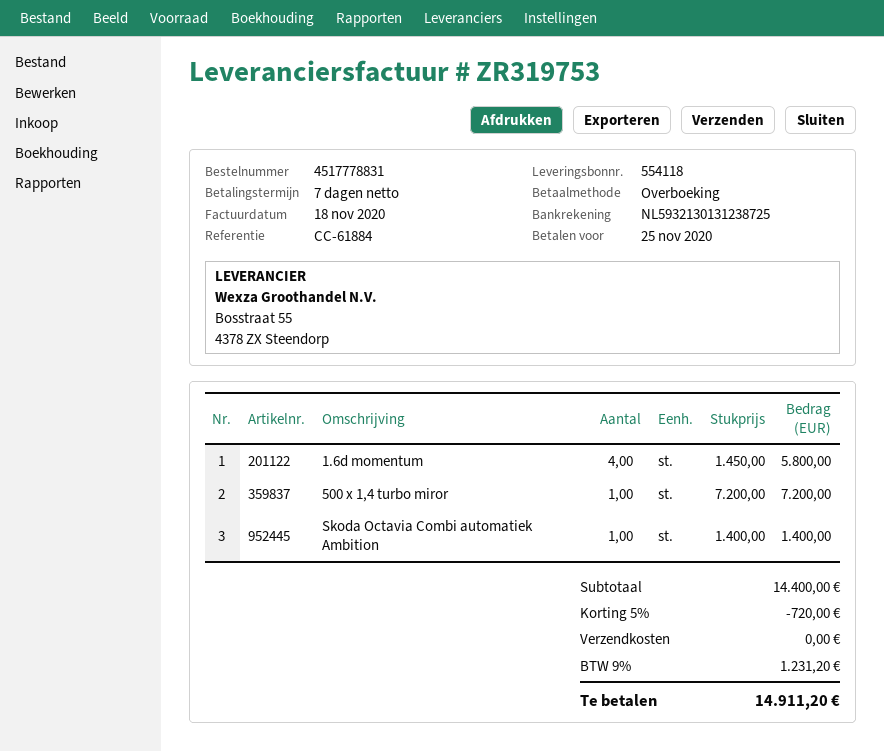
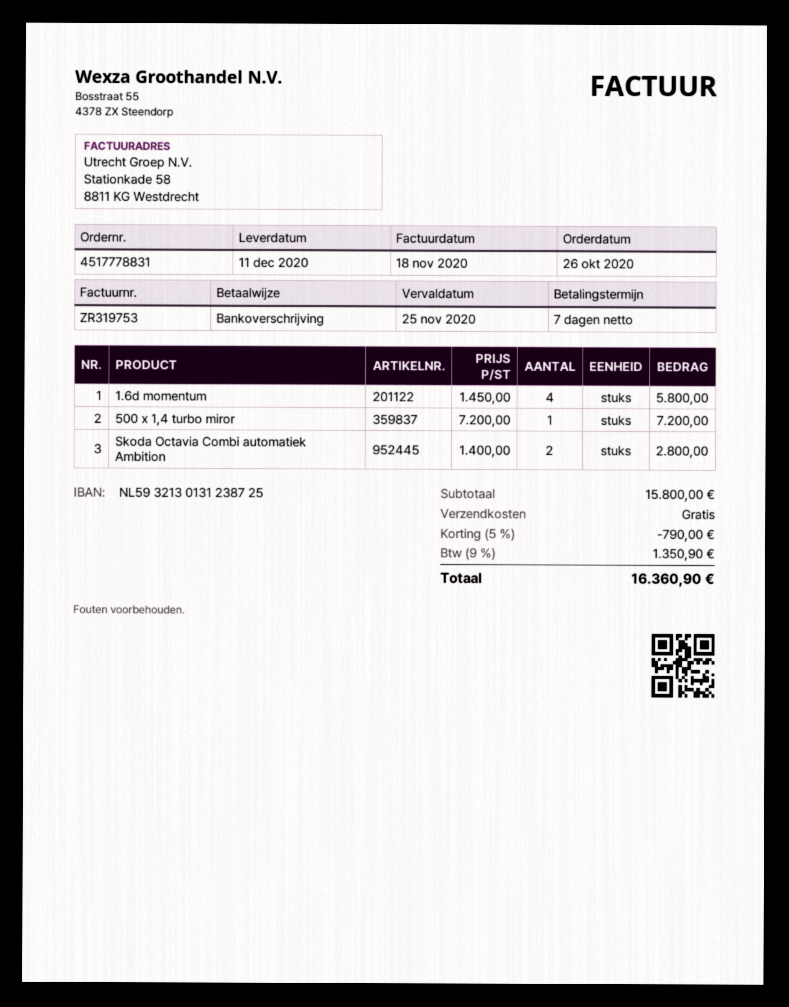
Skoda Octavia Combi automatiek Ambition: 1 x 1400.00 = 1400.00 -> 2 x 1400.00 = 2800.00
subtotal: 14400.00 -> 15800.00
discount: 5% = 720.00 -> 5% = 790.00
tax: 9% = 1231.20 -> 9% = 1350.90
total: 14911.20 -> 16360.90

